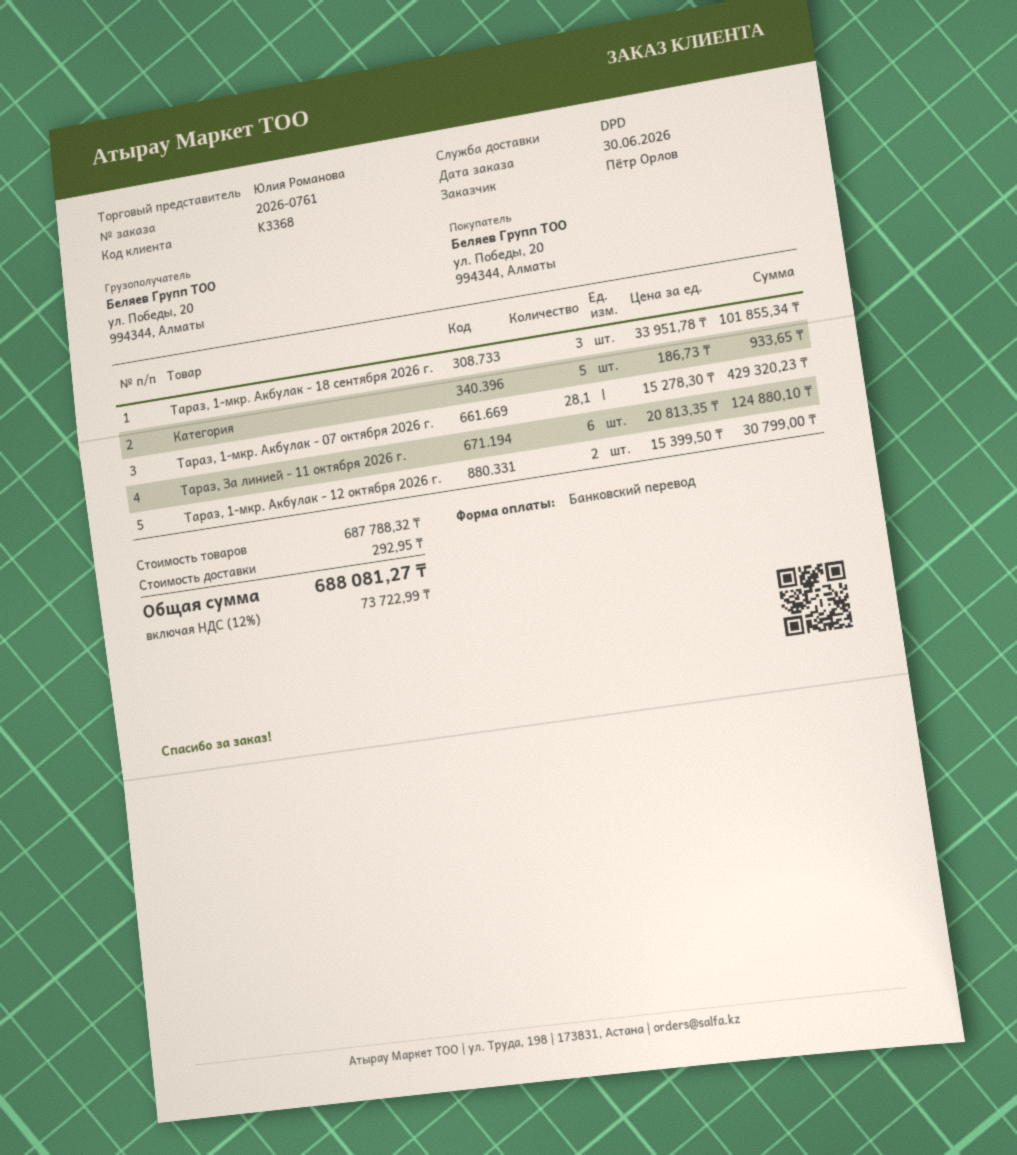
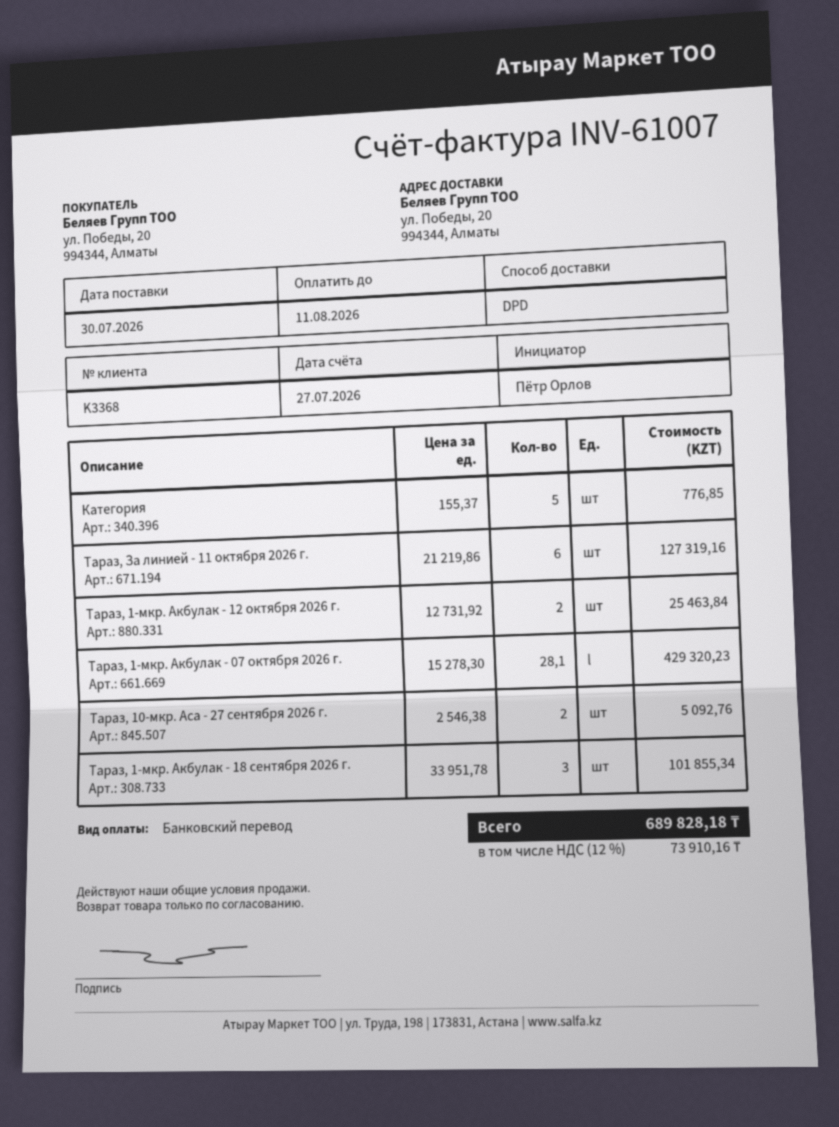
Категория: 5 x 186.73 = 933.65 -> 5 x 155.37 = 776.85
Тараз, За линией - 11 октября 2026 г.: 6 x 20813.35 = 124880.10 -> 6 x 21219.86 = 127319.16
Тараз, 1-мкр. Акбулак - 12 октября 2026 г.: 2 x 15399.50 = 30799.00 -> 2 x 12731.92 = 25463.84
Тараз, 10-мкр. Аса - 27 сентября 2026 г.: none -> 2 x 2546.38 = 5092.76
shipping: 292.95 -> none
tax: 12% = 73722.99 -> 12% = 73910.16
total: 688081.27 -> 689828.18

